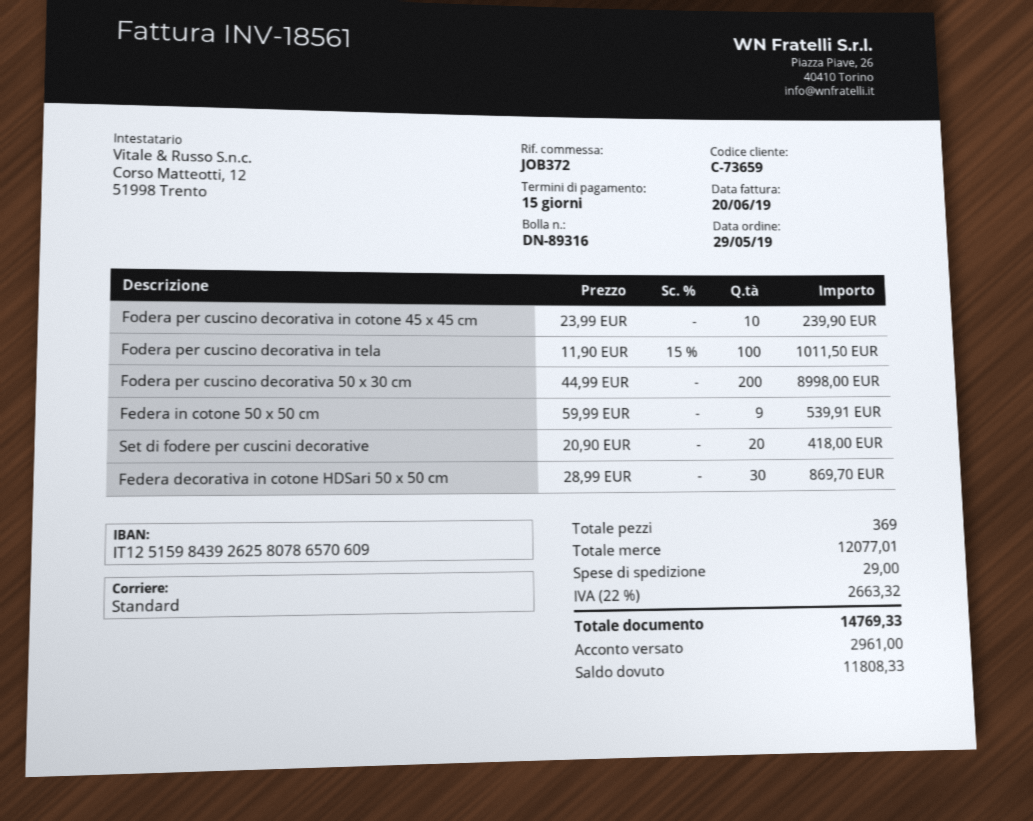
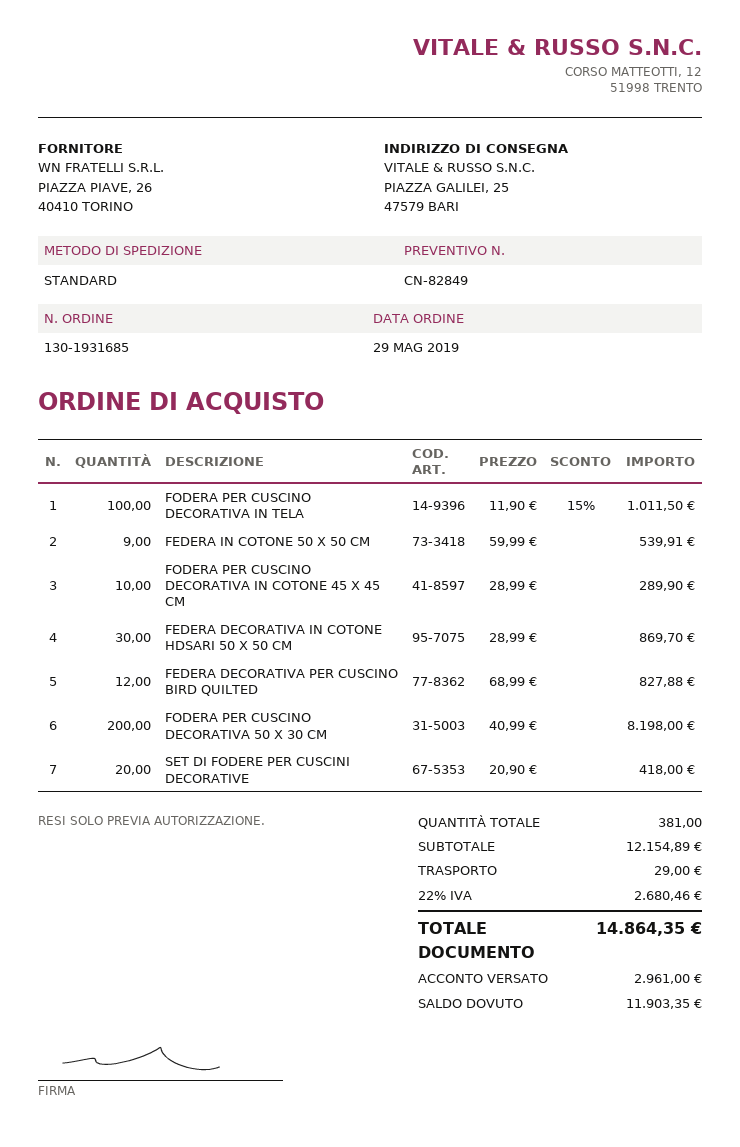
Fodera per cuscino decorativa in cotone 45 x 45 cm: 10 x 23.99 = 239.90 -> 10 x 28.99 = 289.90
Fodera per cuscino decorativa 50 x 30 cm: 200 x 44.99 = 8998.00 -> 200 x 40.99 = 8198.00
FEDERA DECORATIVA PER CUSCINO BIRD QUILTED: none -> 12 x 68.99 = 827.88
total quantity: 369 -> 381
subtotal: 12077.01 -> 12154.89
tax: 22% = 2663.32 -> 22% = 2680.46
total: 14769.33 -> 14864.35
balance: 11808.33 -> 11903.35

